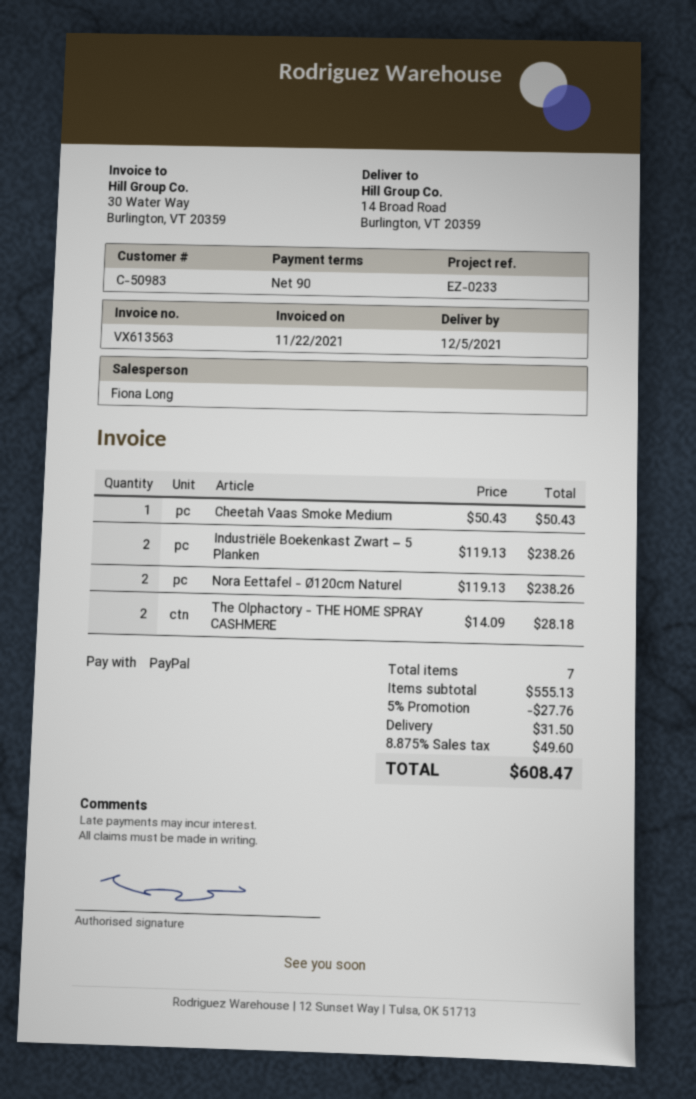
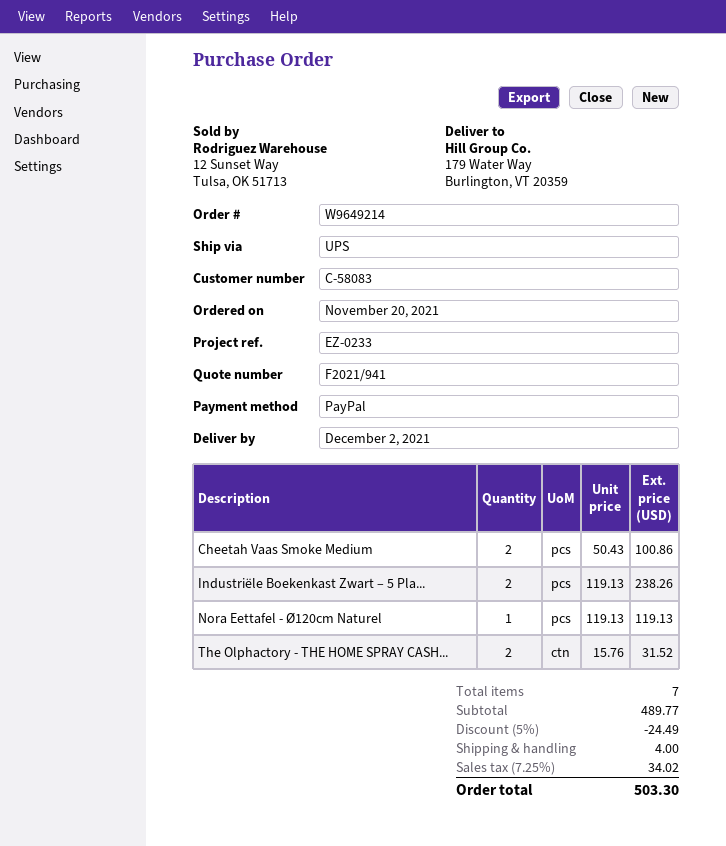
delivery date: 2021-12-05 -> 2021-12-02
customer number: C-50983 -> C-58083
ship to: 14 Broad Road, Burlington, VT 20359 -> 179 Water Way, Burlington, VT 20359
Cheetah Vaas Smoke Medium: 1 x 50.43 = 50.43 -> 2 x 50.43 = 100.86
Nora Eettafel - Ø120cm Naturel: 2 x 119.13 = 238.26 -> 1 x 119.13 = 119.13
The Olphactory - THE HOME SPRAY CASHMERE: 2 x 14.09 = 28.18 -> 2 x 15.76 = 31.52
subtotal: 555.13 -> 489.77
discount: 5% = 27.76 -> 5% = 24.49
shipping: 31.50 -> 4.00
tax: 8.875% = 49.60 -> 7.25% = 34.02
total: 608.47 -> 503.30

